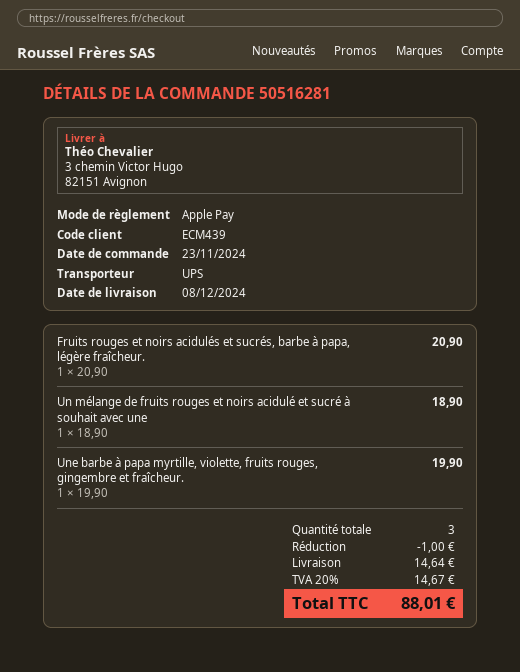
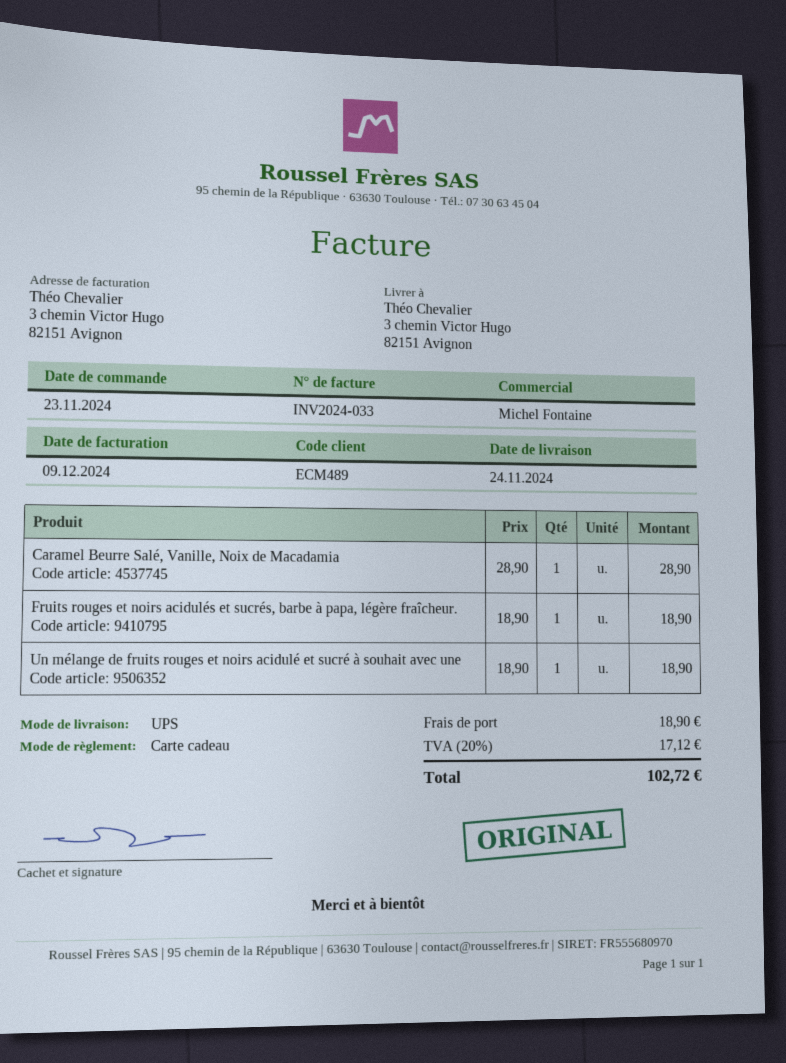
delivery date: 2024-12-08 -> 2024-11-24
customer number: ECM439 -> ECM489
payment method: Apple Pay -> gift card
Fruits rouges et noirs acidulés et sucrés, barbe à papa, légère fraîcheur.: 1 x 20.90 = 20.90 -> 1 x 18.90 = 18.90
Une barbe à papa myrtille, violette, fruits rouges, gingembre et fraîcheur.: 1 x 19.90 = 19.90 -> none
Caramel Beurre Salé, Vanille, Noix de Macadamia: none -> 1 x 28.90 = 28.90
discount: 1.00 -> none
shipping: 14.64 -> 18.90
tax: 20% = 14.67 -> 20% = 17.12
total: 88.01 -> 102.72

